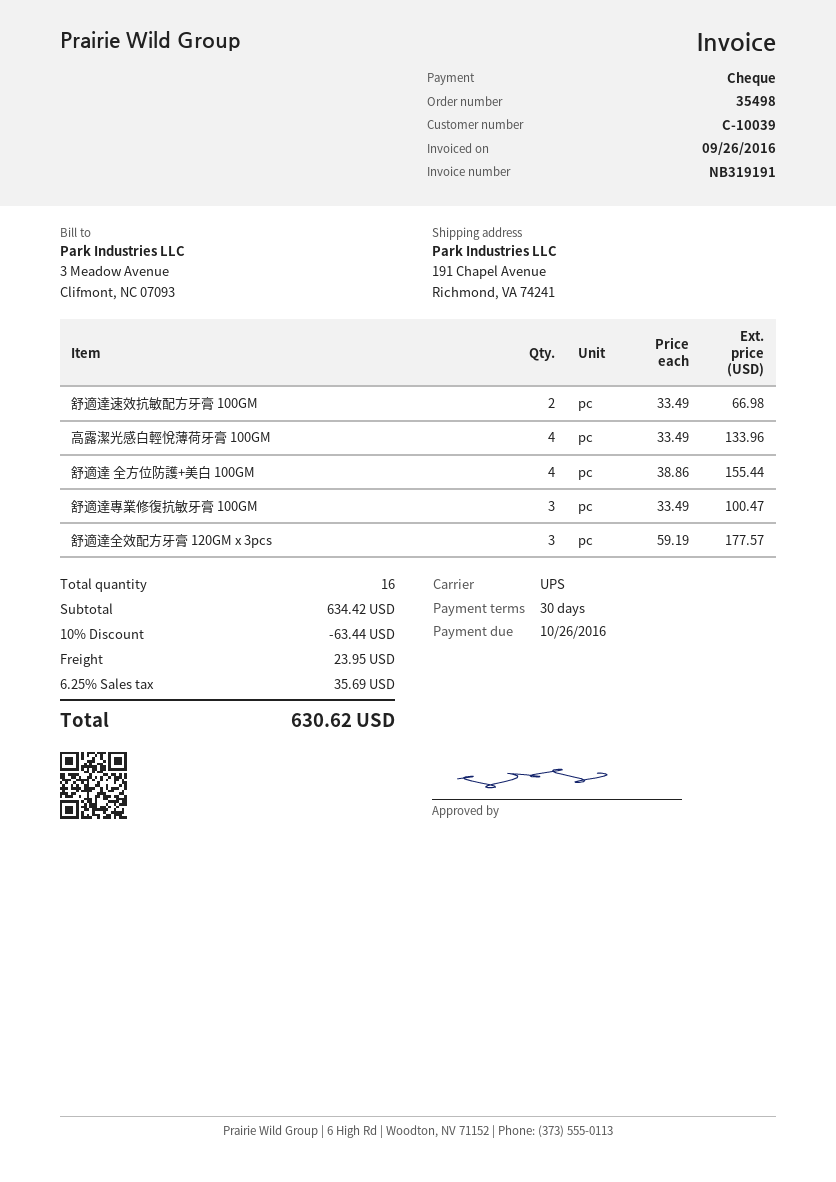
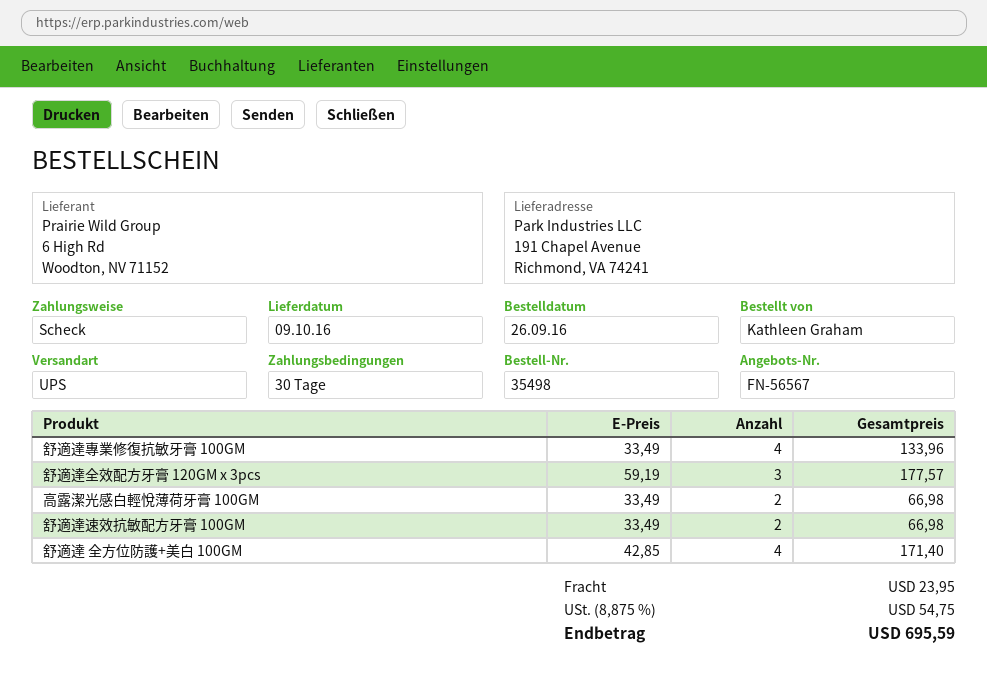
高露潔光感白輕悅薄荷牙膏 100GM: 4 x 33.49 = 133.96 -> 2 x 33.49 = 66.98
舒適達 全方位防護+美白 100GM: 4 x 38.86 = 155.44 -> 4 x 42.85 = 171.40
舒適達專業修復抗敏牙膏 100GM: 3 x 33.49 = 100.47 -> 4 x 33.49 = 133.96
discount: 10% = 63.44 -> none
tax: 6.25% = 35.69 -> 8.875% = 54.75
total: 630.62 -> 695.59

